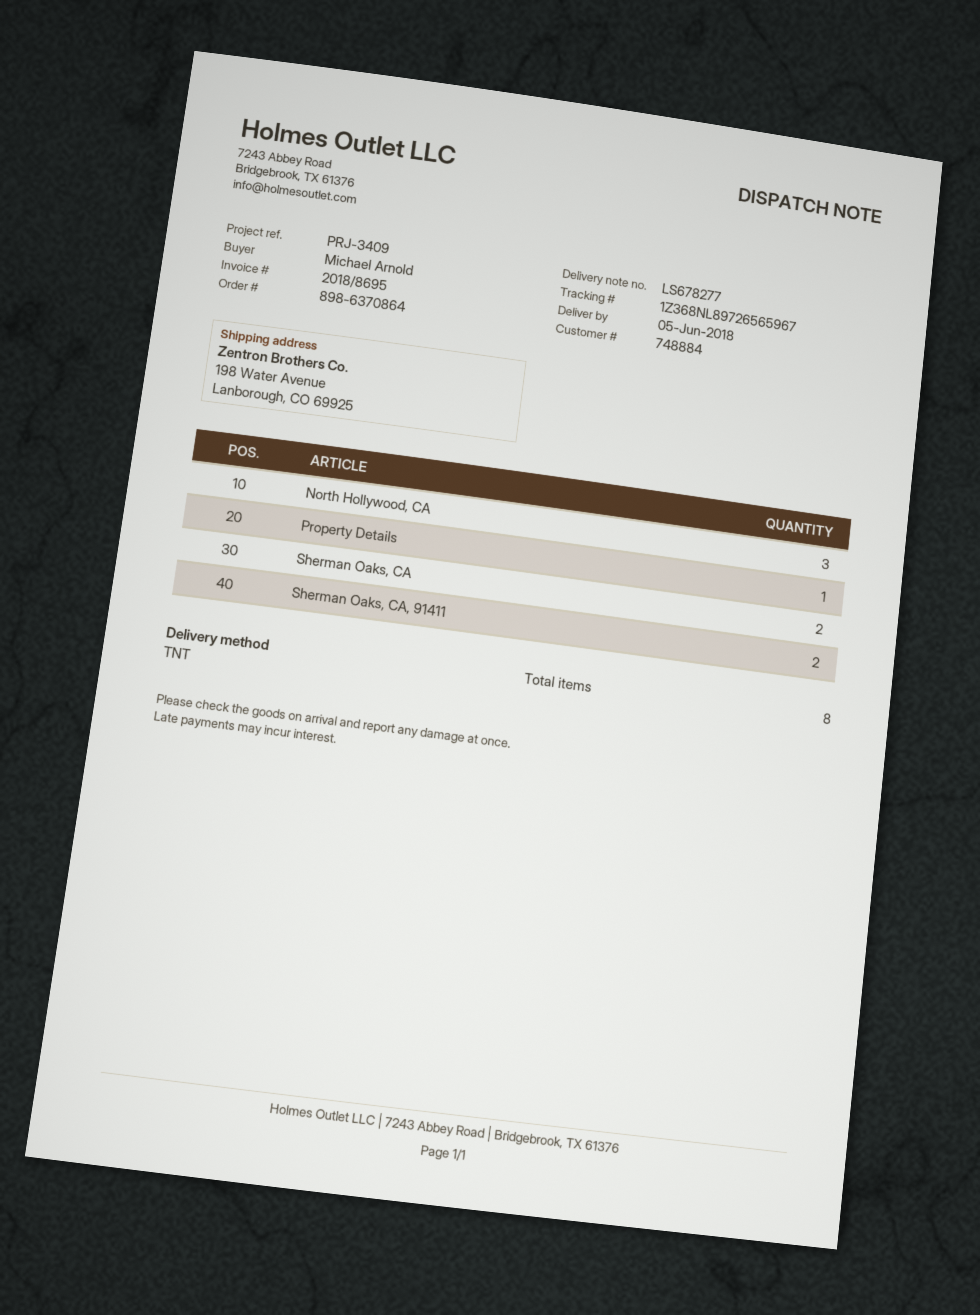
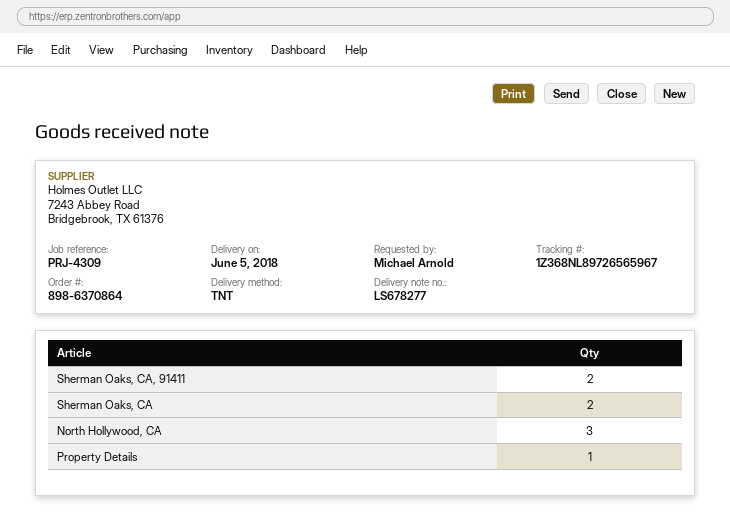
reference: PRJ-3409 -> PRJ-4309

